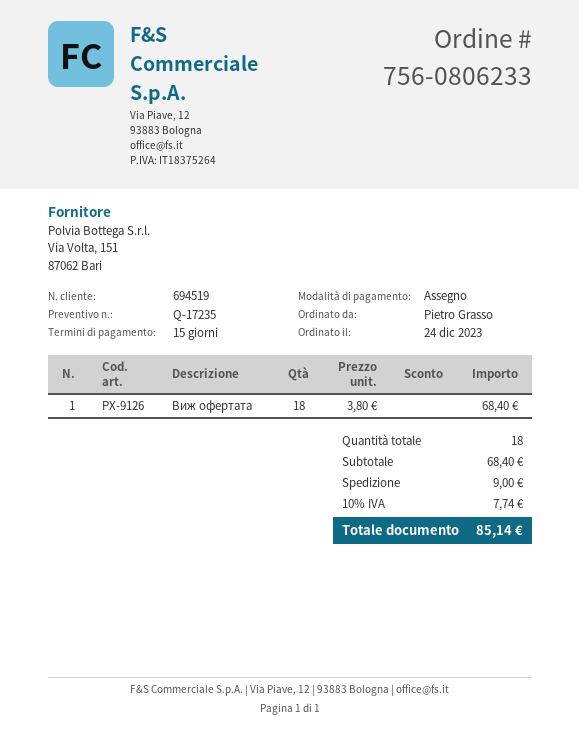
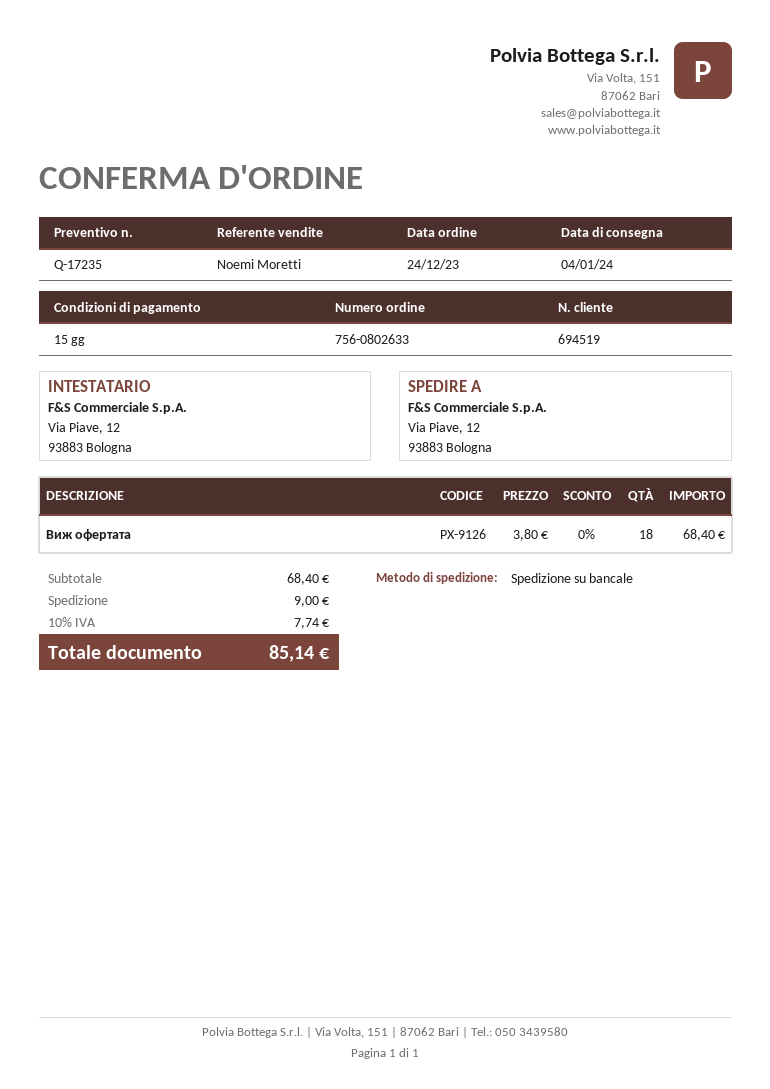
order number: 756-0806233 -> 756-0802633

